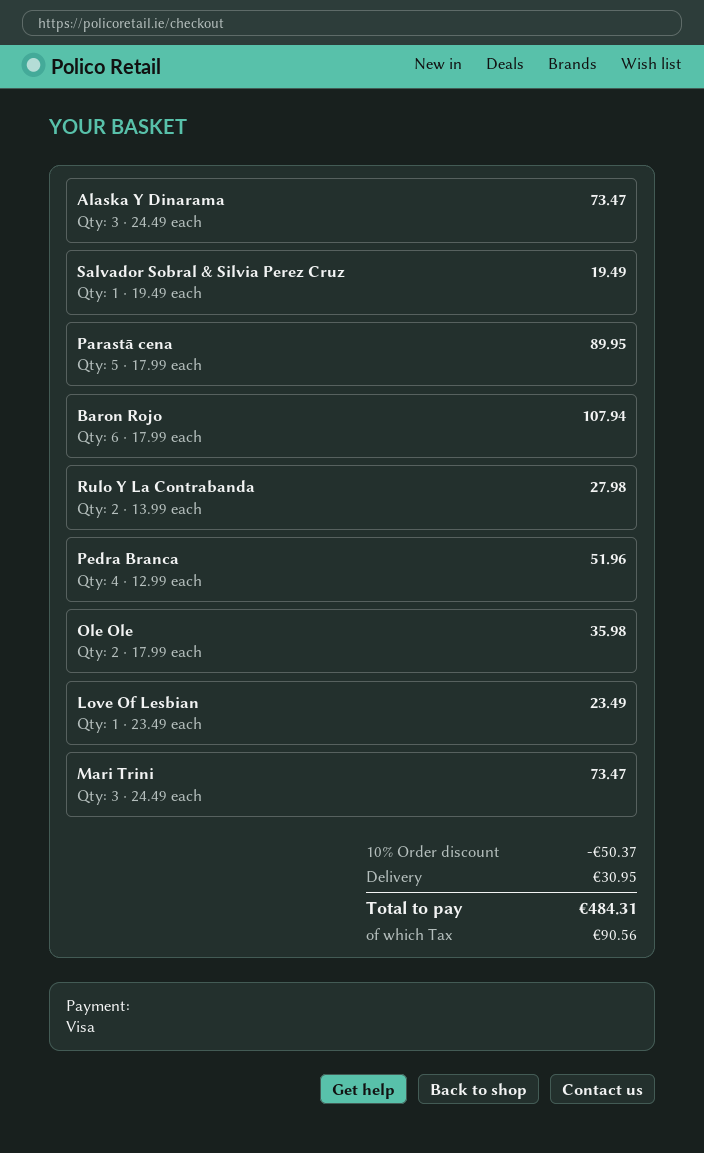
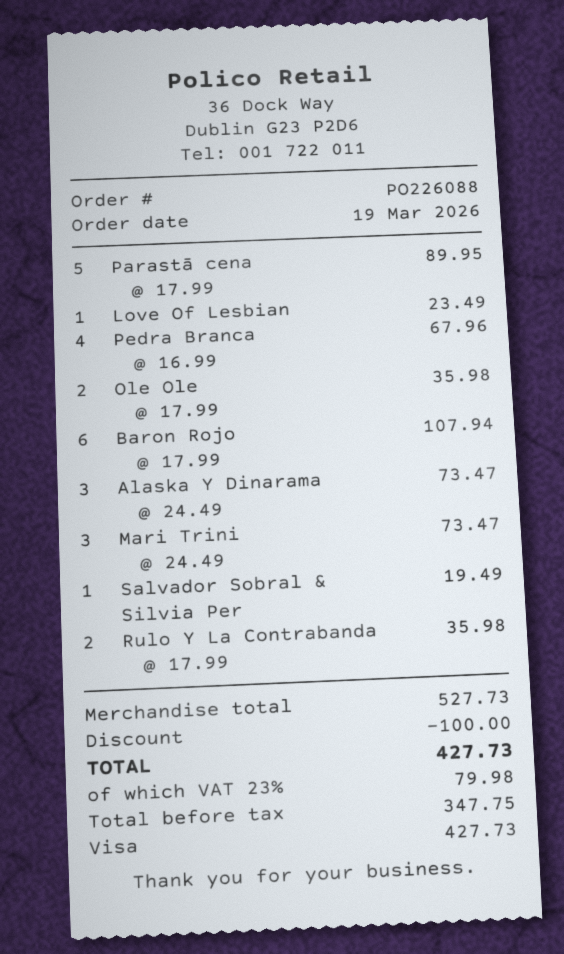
Rulo Y La Contrabanda: 2 x 13.99 = 27.98 -> 2 x 17.99 = 35.98
Pedra Branca: 4 x 12.99 = 51.96 -> 4 x 16.99 = 67.96
discount: 50.37 -> 100.00
shipping: 30.95 -> none
tax: 90.56 -> 79.98
total: 484.31 -> 427.73

